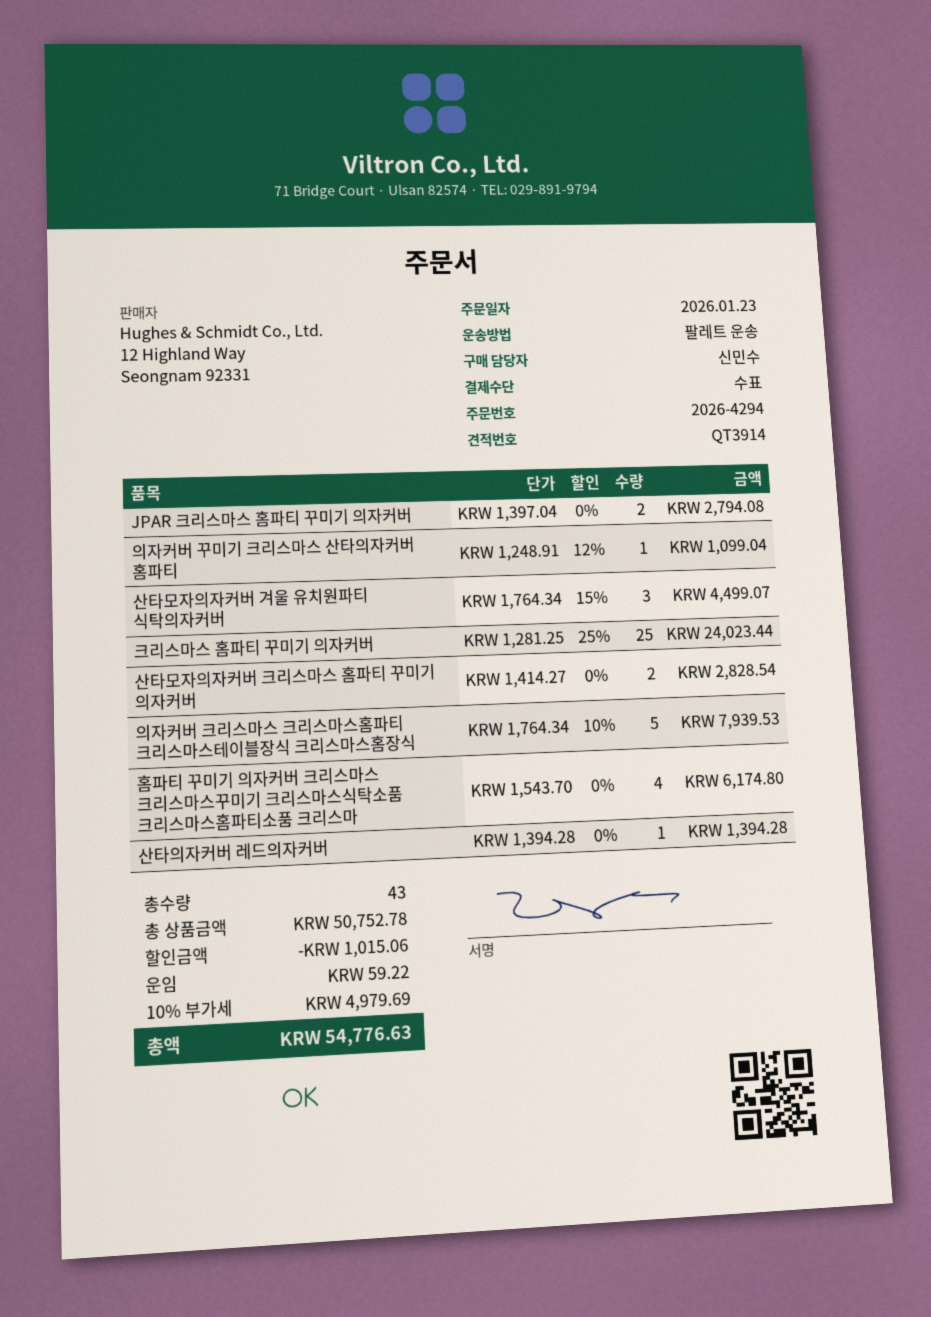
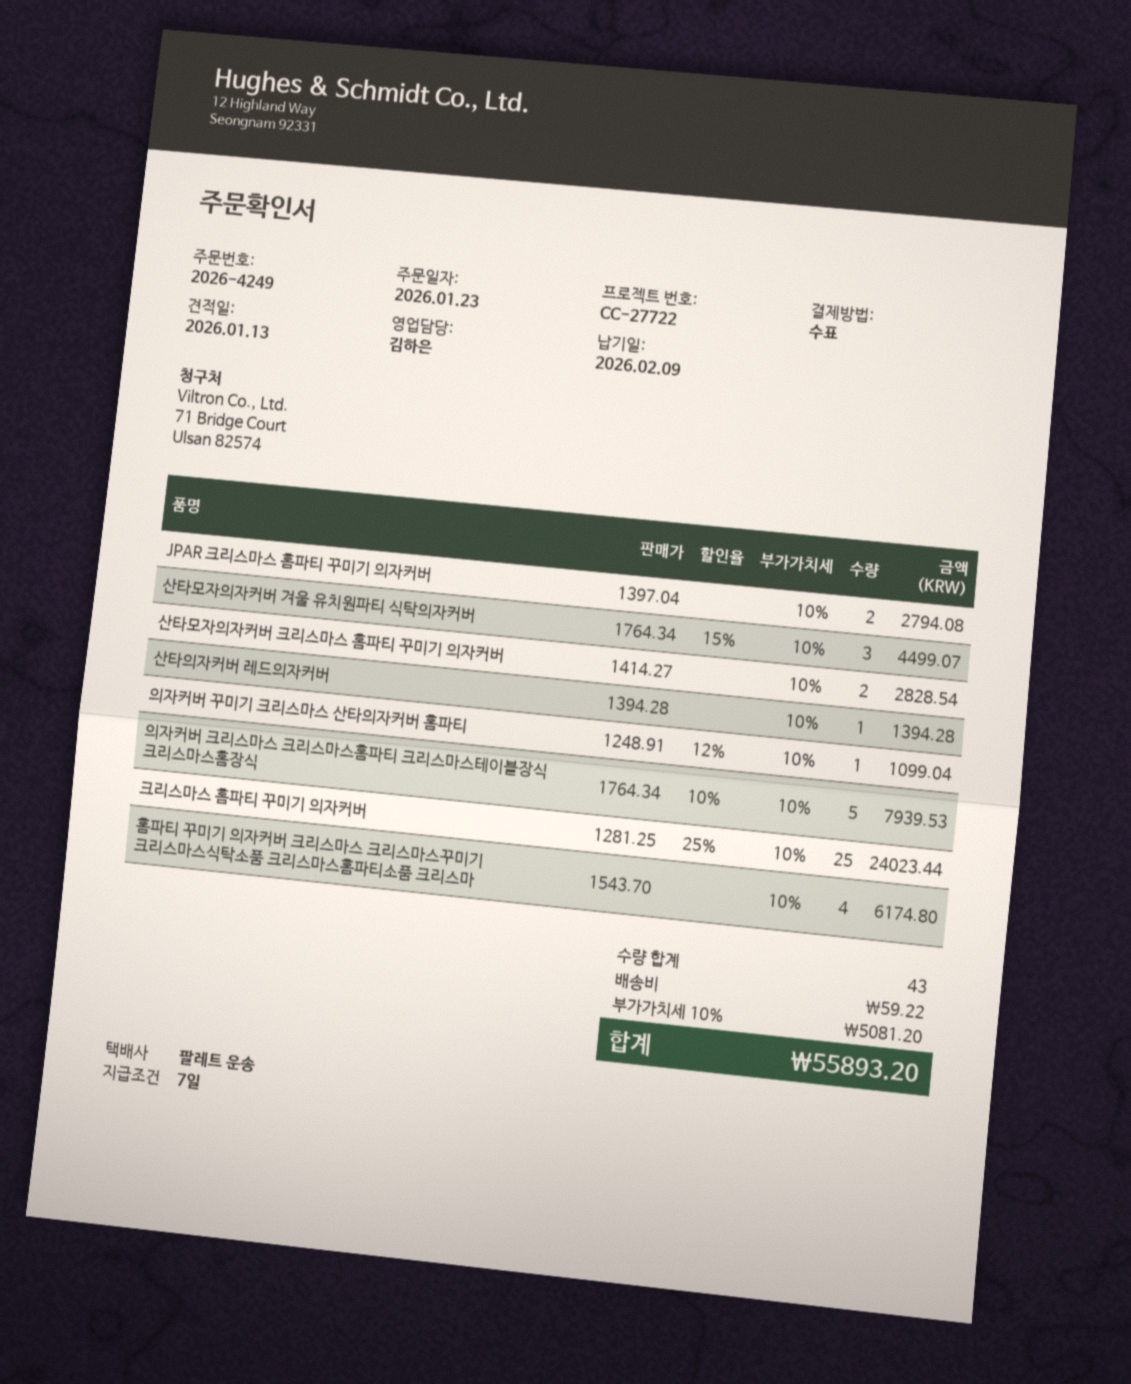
order number: 2026-4294 -> 2026-4249
discount: 1015.06 -> none
tax: 10% = 4979.69 -> 10% = 5081.20
total: 54776.63 -> 55893.20

